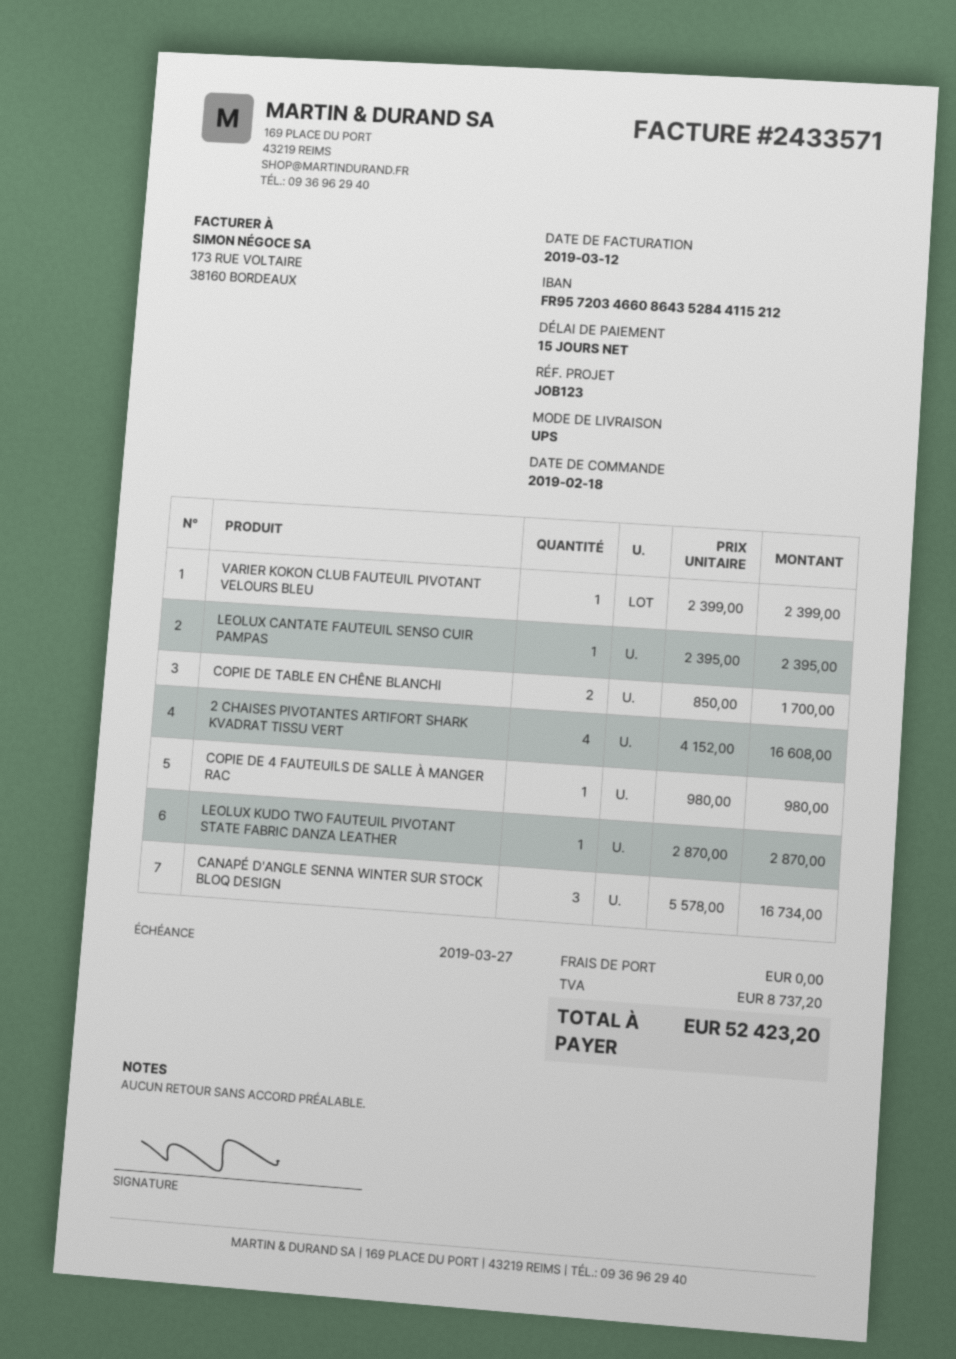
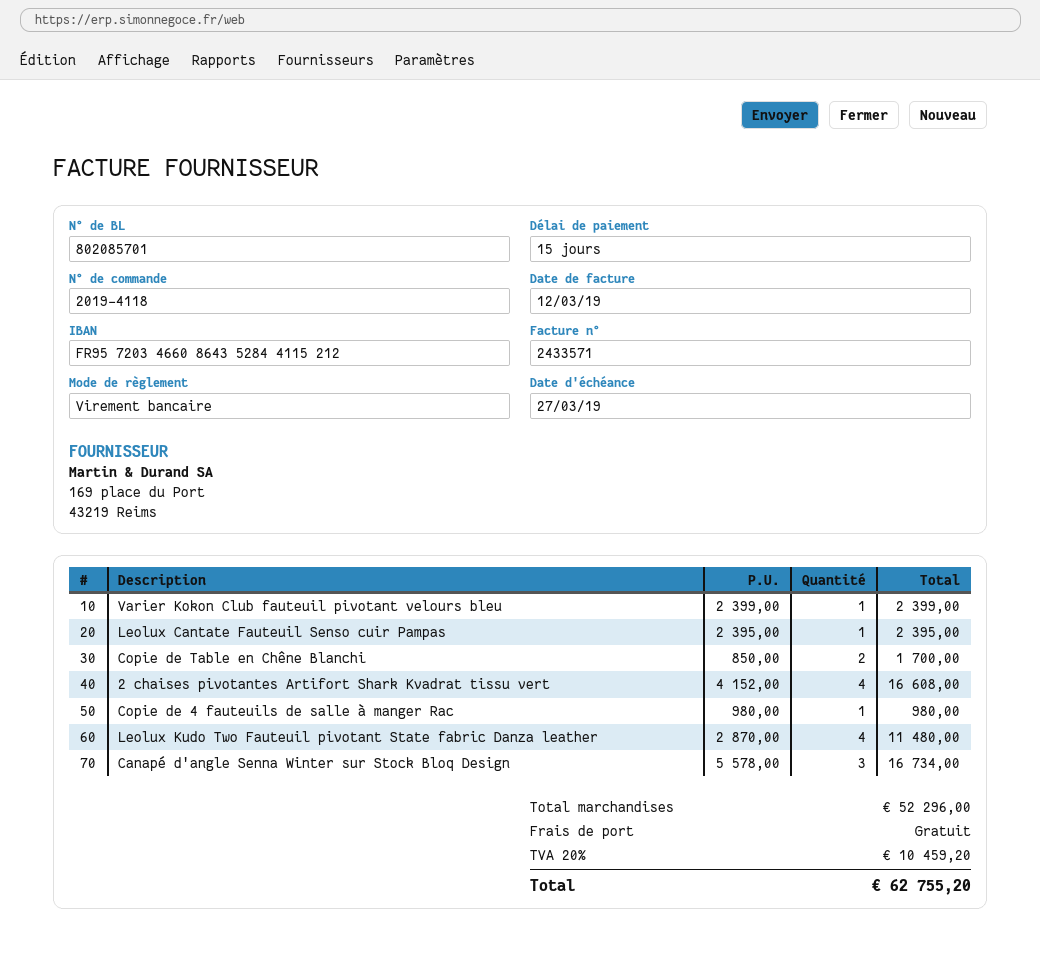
LEOLUX KUDO TWO FAUTEUIL PIVOTANT STATE FABRIC DANZA LEATHER: 1 x 2870.00 = 2870.00 -> 4 x 2870.00 = 11480.00
tax: 8737.20 -> 10459.20
total: 52423.20 -> 62755.20

